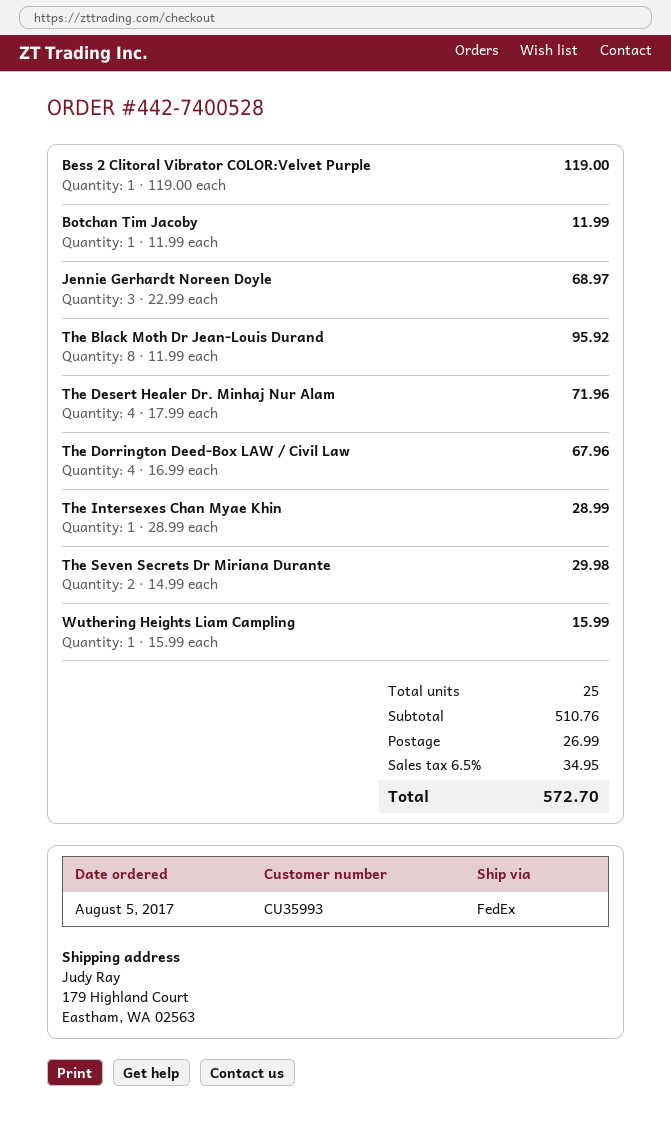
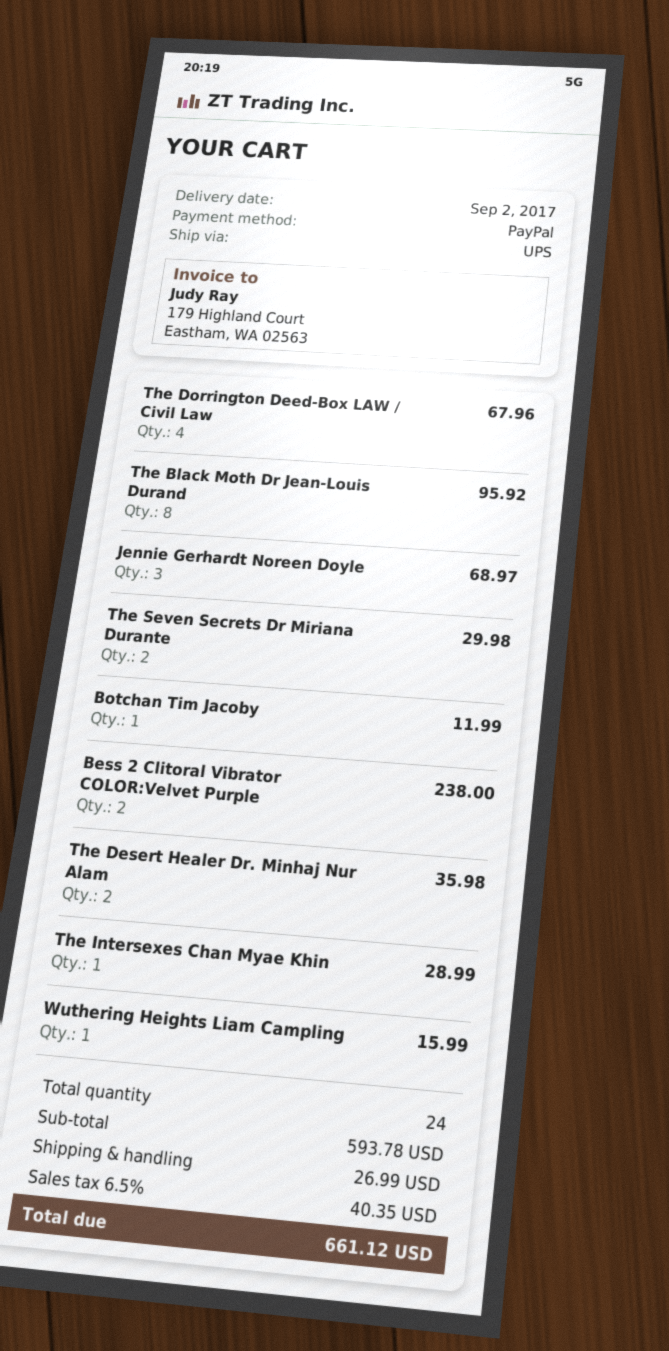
shipping method: FedEx -> UPS
Bess 2 Clitoral Vibrator COLOR:Velvet Purple: 1 for 119.00 -> 2 for 238.00
The Desert Healer Dr. Minhaj Nur Alam: 4 for 71.96 -> 2 for 35.98
total quantity: 25 -> 24
subtotal: 510.76 -> 593.78
tax: 6.5% = 34.95 -> 6.5% = 40.35
total: 572.70 -> 661.12

